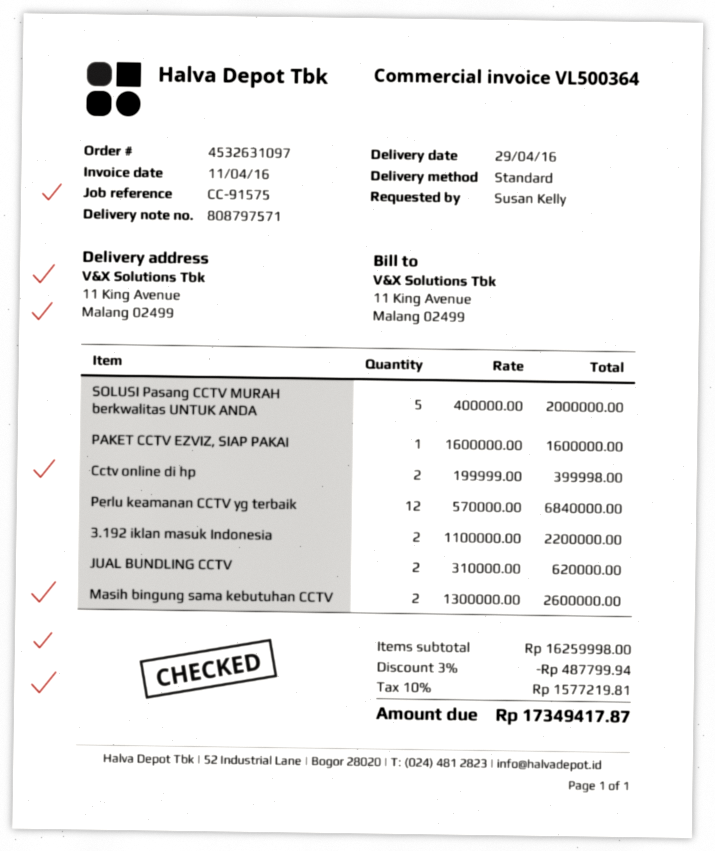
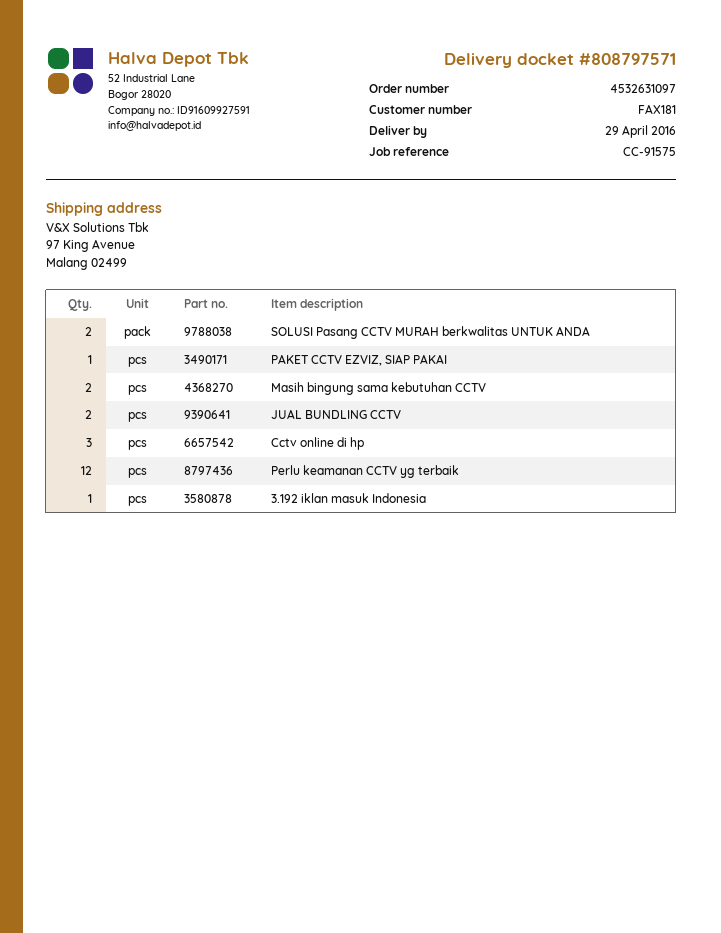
ship to: 11 King Avenue, Malang 02499 -> 97 King Avenue, Malang 02499
SOLUSI Pasang CCTV MURAH berkwalitas UNTUK ANDA: 5 -> 2
Cctv online di hp: 2 -> 3
3.192 iklan masuk Indonesia: 2 -> 1

